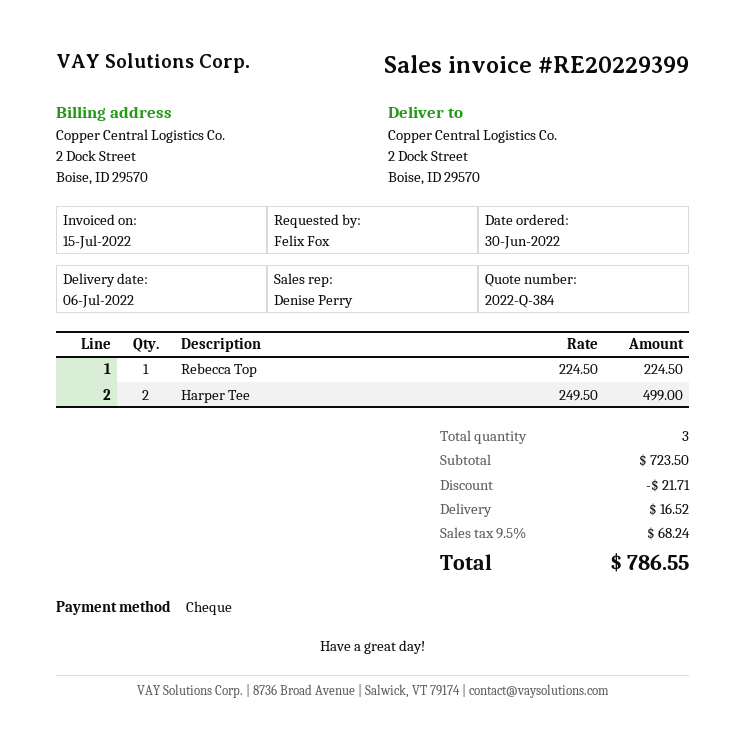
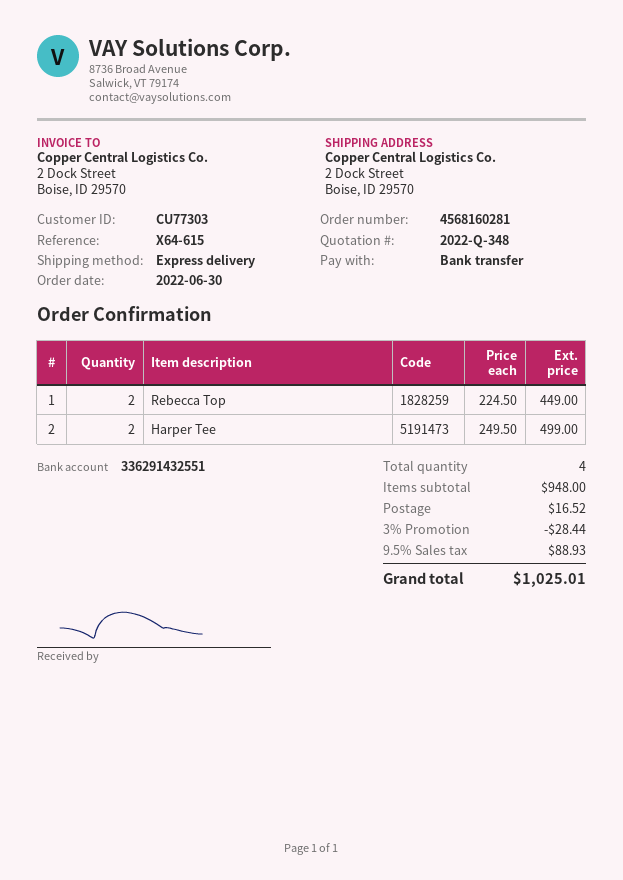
quote number: 2022-Q-384 -> 2022-Q-348
payment method: cheque -> bank transfer
Rebecca Top: 1 x 224.50 = 224.50 -> 2 x 224.50 = 449.00
total quantity: 3 -> 4
subtotal: 723.50 -> 948.00
discount: 21.71 -> 28.44
tax: 9.5% = 68.24 -> 9.5% = 88.93
total: 786.55 -> 1025.01

